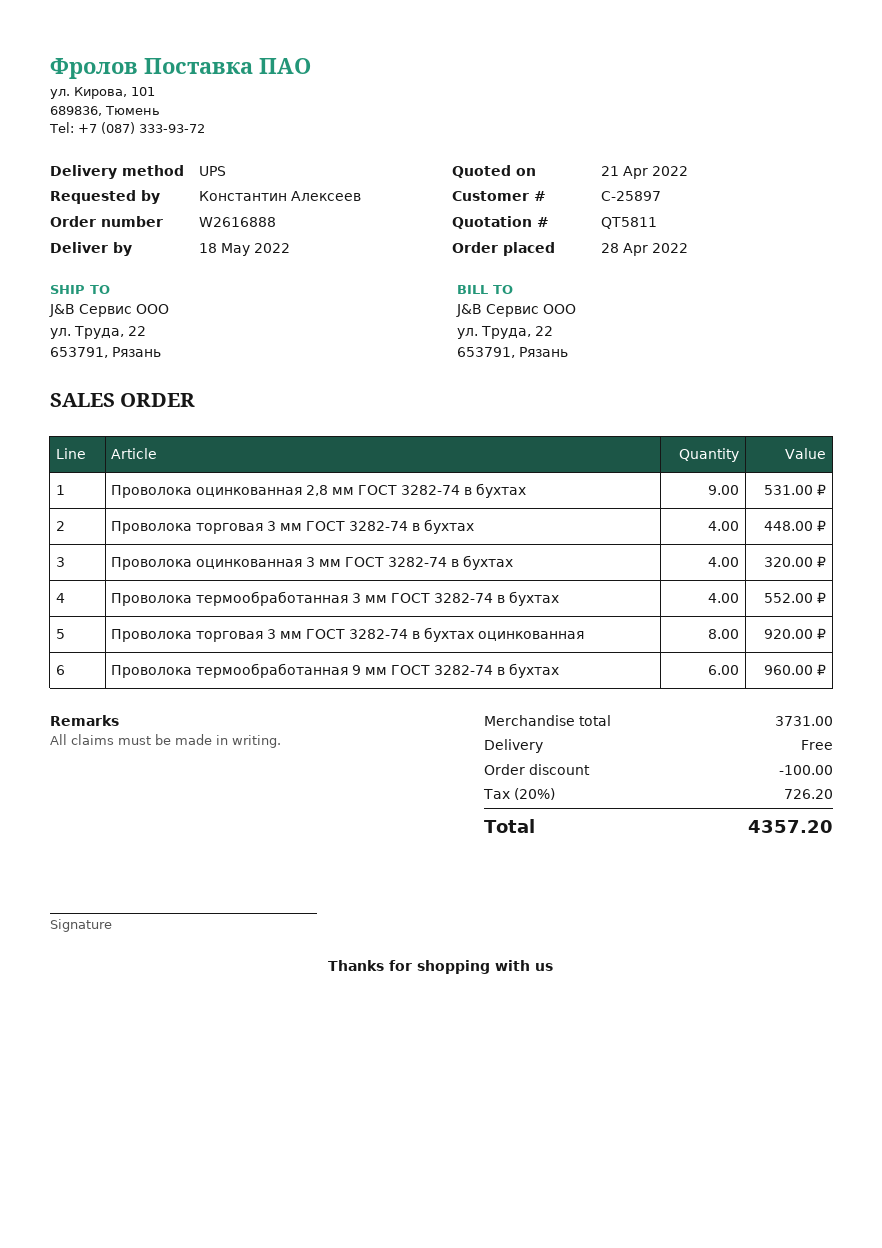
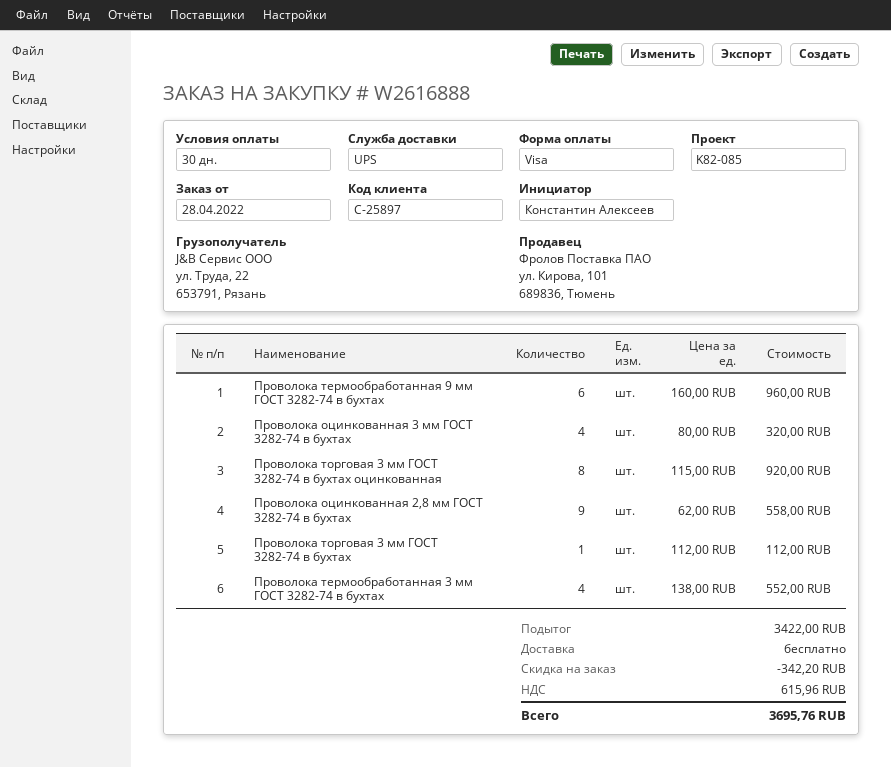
Проволока оцинкованная 2,8 мм ГОСТ 3282-74 в бухтах: 9 for 531.00 -> 9 for 558.00
Проволока торговая 3 мм ГОСТ 3282-74 в бухтах: 4 for 448.00 -> 1 for 112.00
subtotal: 3731.00 -> 3422.00
discount: 100.00 -> 342.20
tax: 726.20 -> 615.96
total: 4357.20 -> 3695.76

